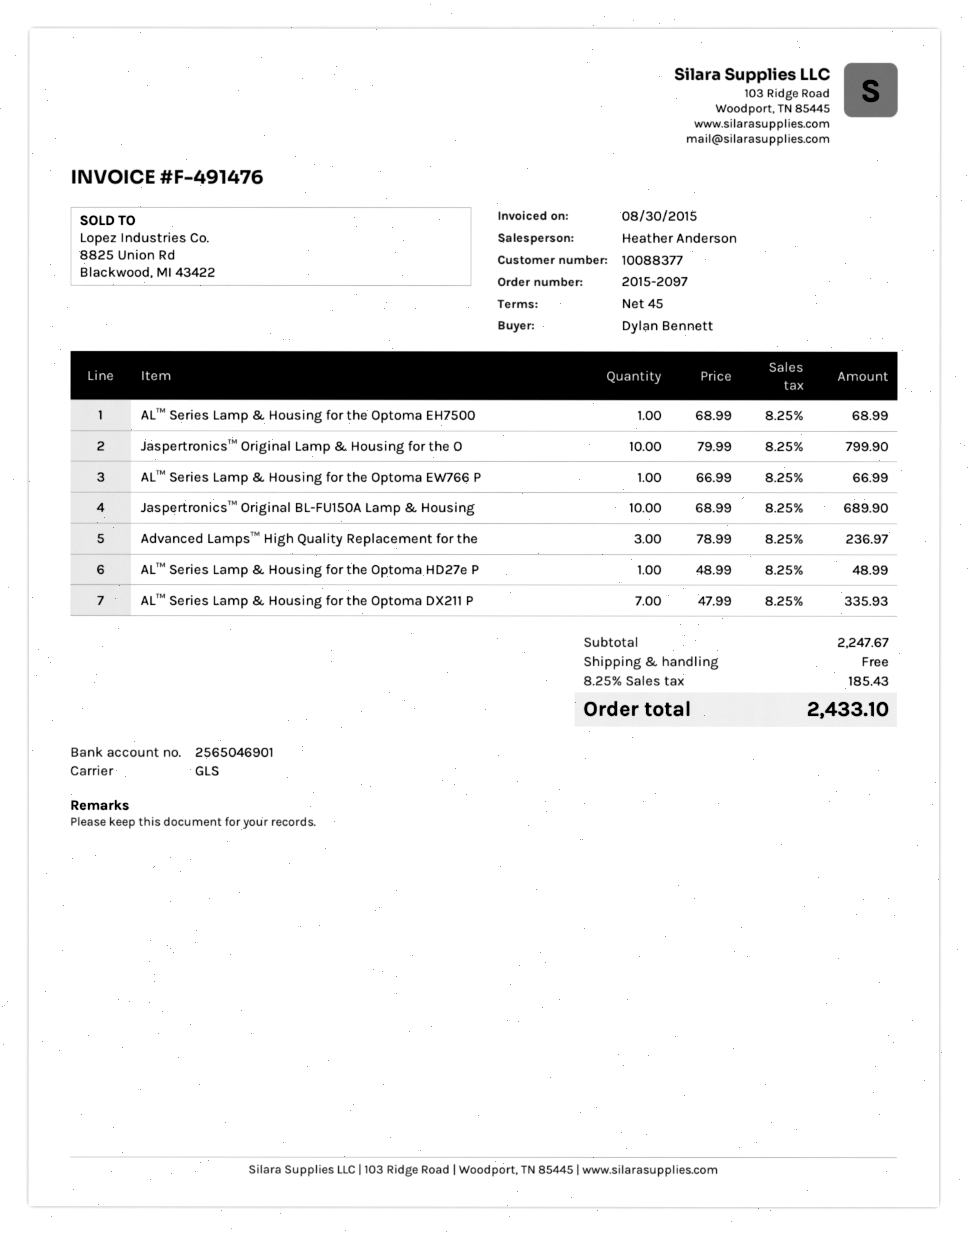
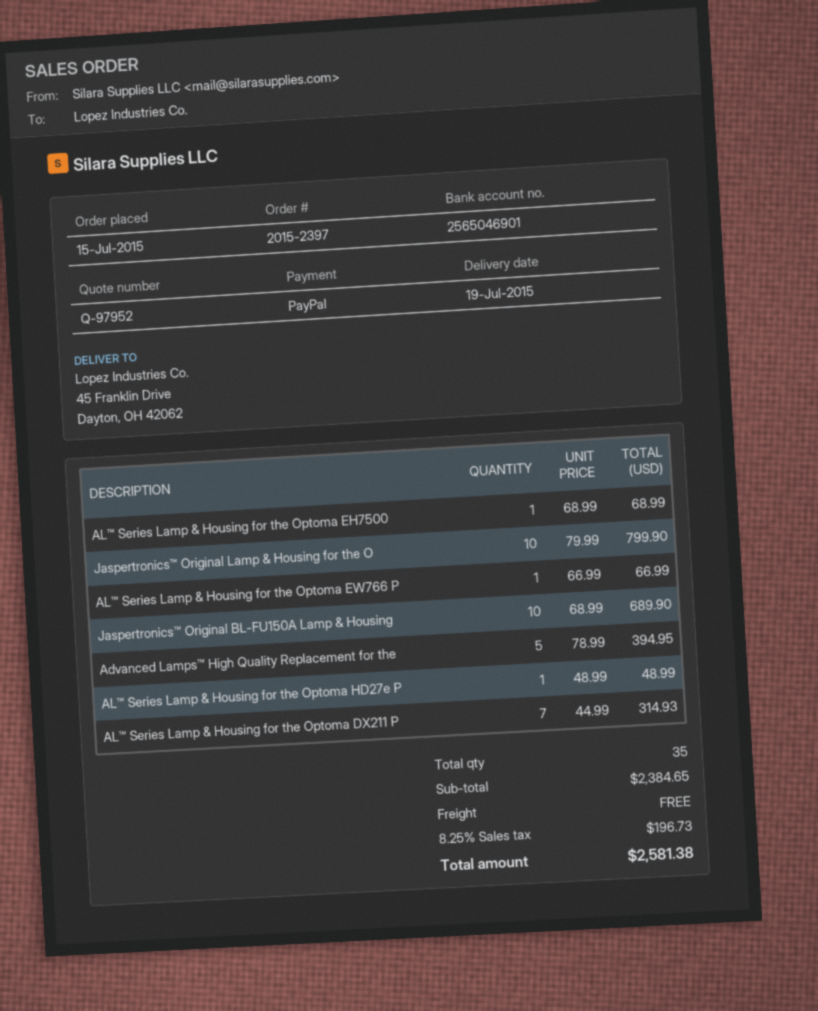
order number: 2015-2097 -> 2015-2397
Advanced Lamps™ High Quality Replacement for the: 3 x 78.99 = 236.97 -> 5 x 78.99 = 394.95
AL™ Series Lamp & Housing for the Optoma DX211 P: 7 x 47.99 = 335.93 -> 7 x 44.99 = 314.93
subtotal: 2247.67 -> 2384.65
tax: 8.25% = 185.43 -> 8.25% = 196.73
total: 2433.10 -> 2581.38

